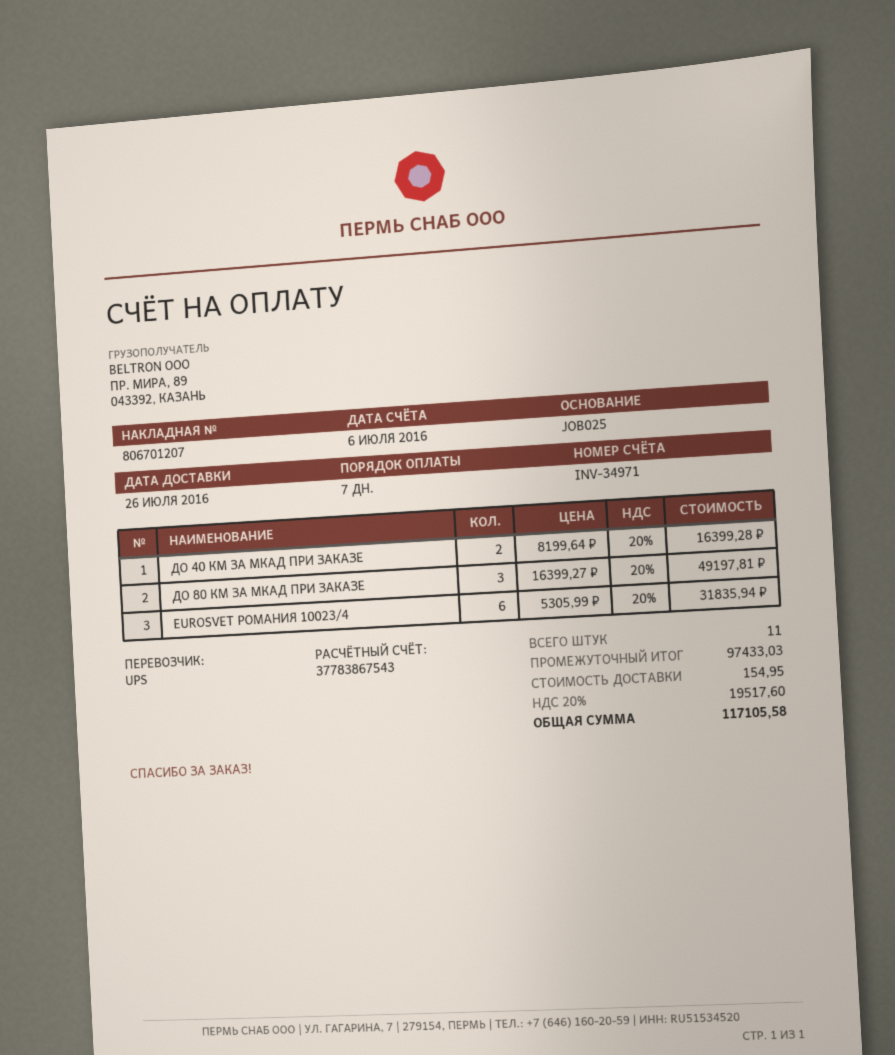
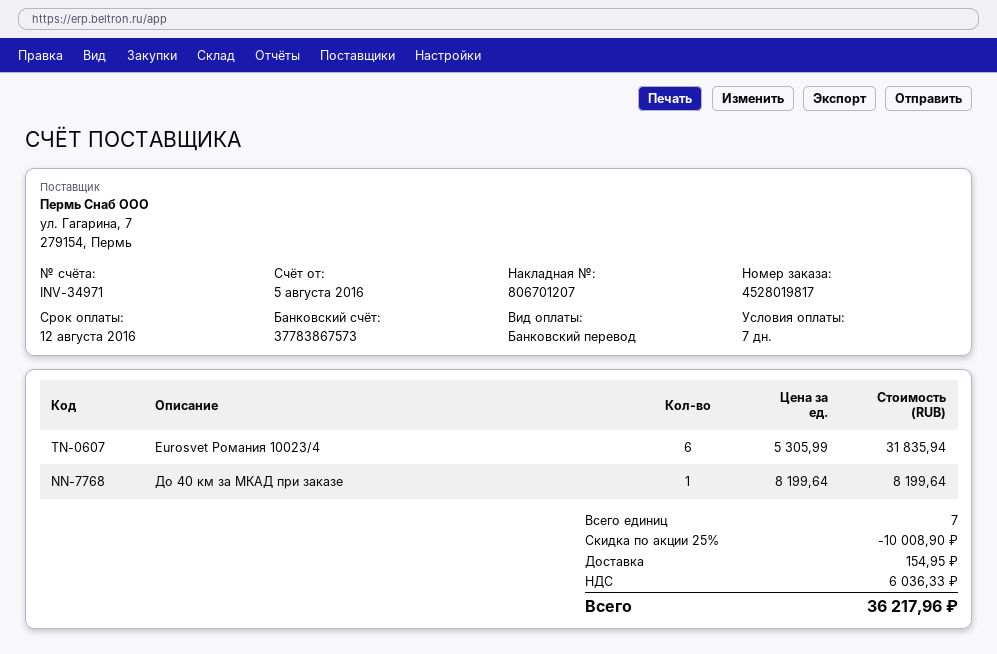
invoice date: 2016-07-06 -> 2016-08-05
bank account: 37783867543 -> 37783867573
ДО 40 КМ ЗА МКАД ПРИ ЗАКАЗЕ: 2 x 8199.64 = 16399.28 -> 1 x 8199.64 = 8199.64
ДО 80 КМ ЗА МКАД ПРИ ЗАКАЗЕ: 3 x 16399.27 = 49197.81 -> none
total quantity: 11 -> 7
discount: none -> 25% = 10008.90
tax: 19517.60 -> 6036.33
total: 117105.58 -> 36217.96

